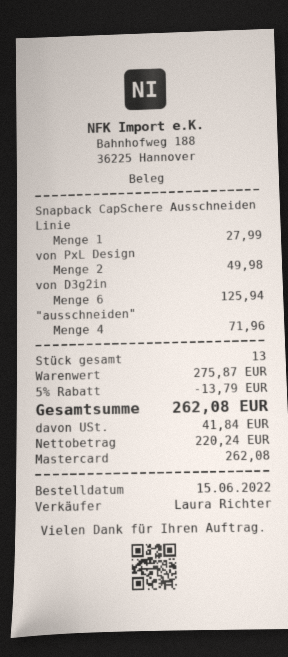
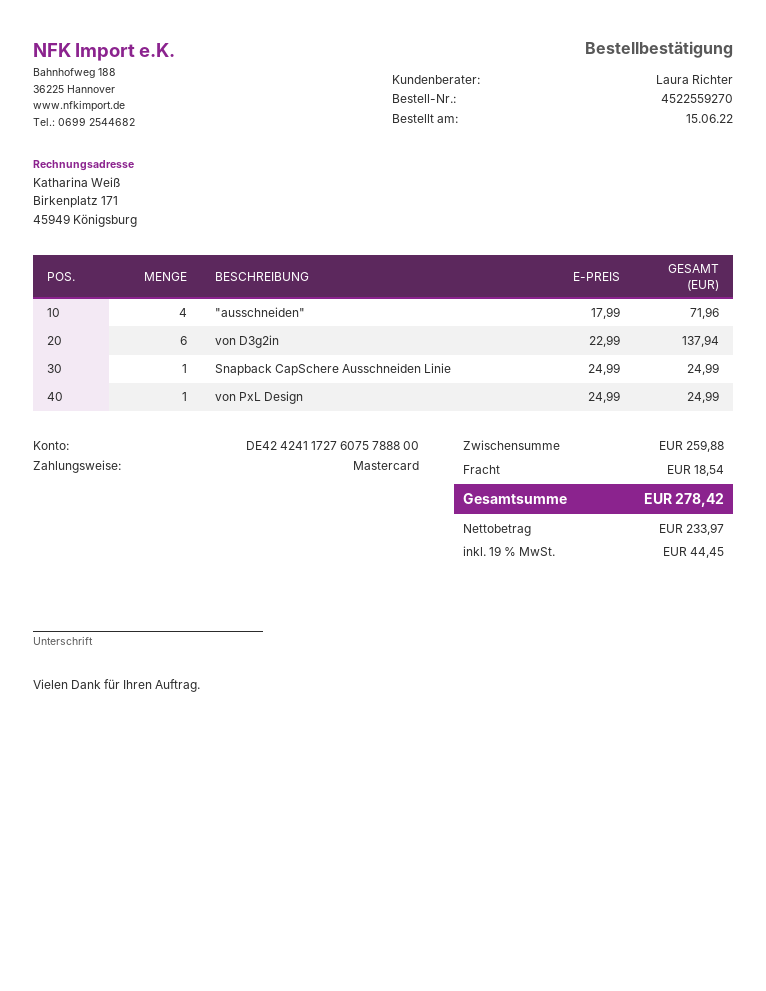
Snapback CapSchere Ausschneiden Linie: 1 for 27.99 -> 1 for 24.99
von PxL Design: 2 for 49.98 -> 1 for 24.99
von D3g2in: 6 for 125.94 -> 6 for 137.94
subtotal: 275.87 -> 259.88
discount: 5% = 13.79 -> none
shipping: none -> 18.54
net: 220.24 -> 233.97
tax: 41.84 -> 44.45
total: 262.08 -> 278.42

